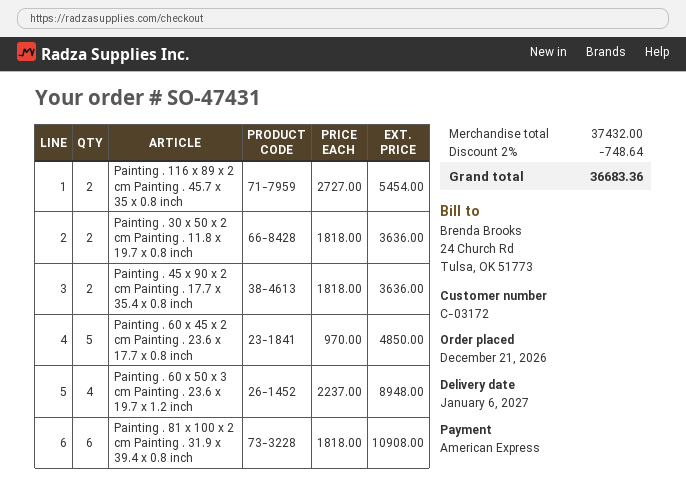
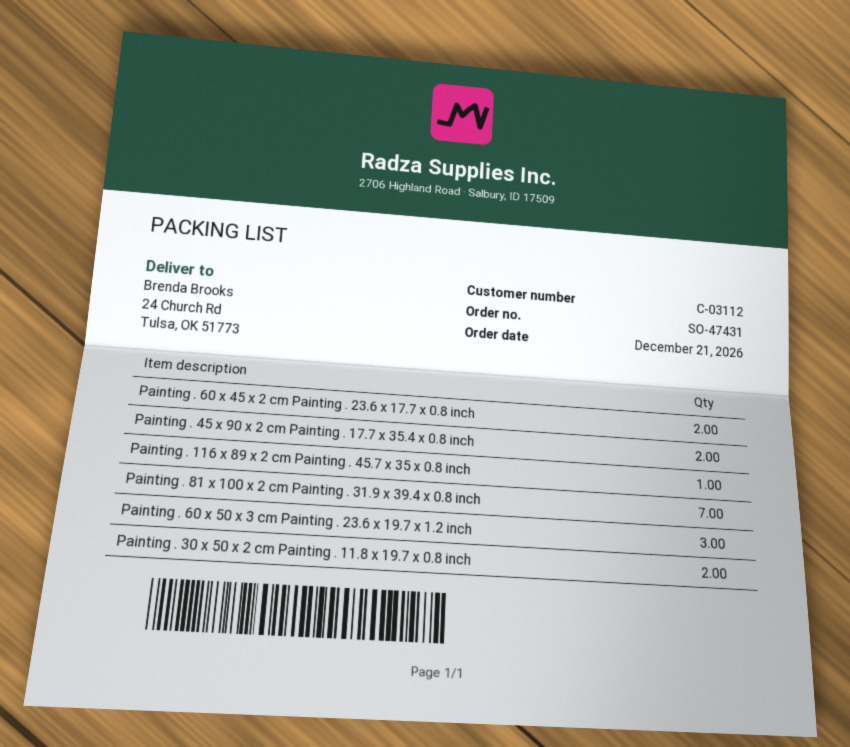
customer number: C-03172 -> C-03112
Painting . 116 x 89 x 2 cm Painting . 45.7 x 35 x 0.8 inch: 2 -> 1
Painting . 60 x 45 x 2 cm Painting . 23.6 x 17.7 x 0.8 inch: 5 -> 2
Painting . 60 x 50 x 3 cm Painting . 23.6 x 19.7 x 1.2 inch: 4 -> 3
Painting . 81 x 100 x 2 cm Painting . 31.9 x 39.4 x 0.8 inch: 6 -> 7

